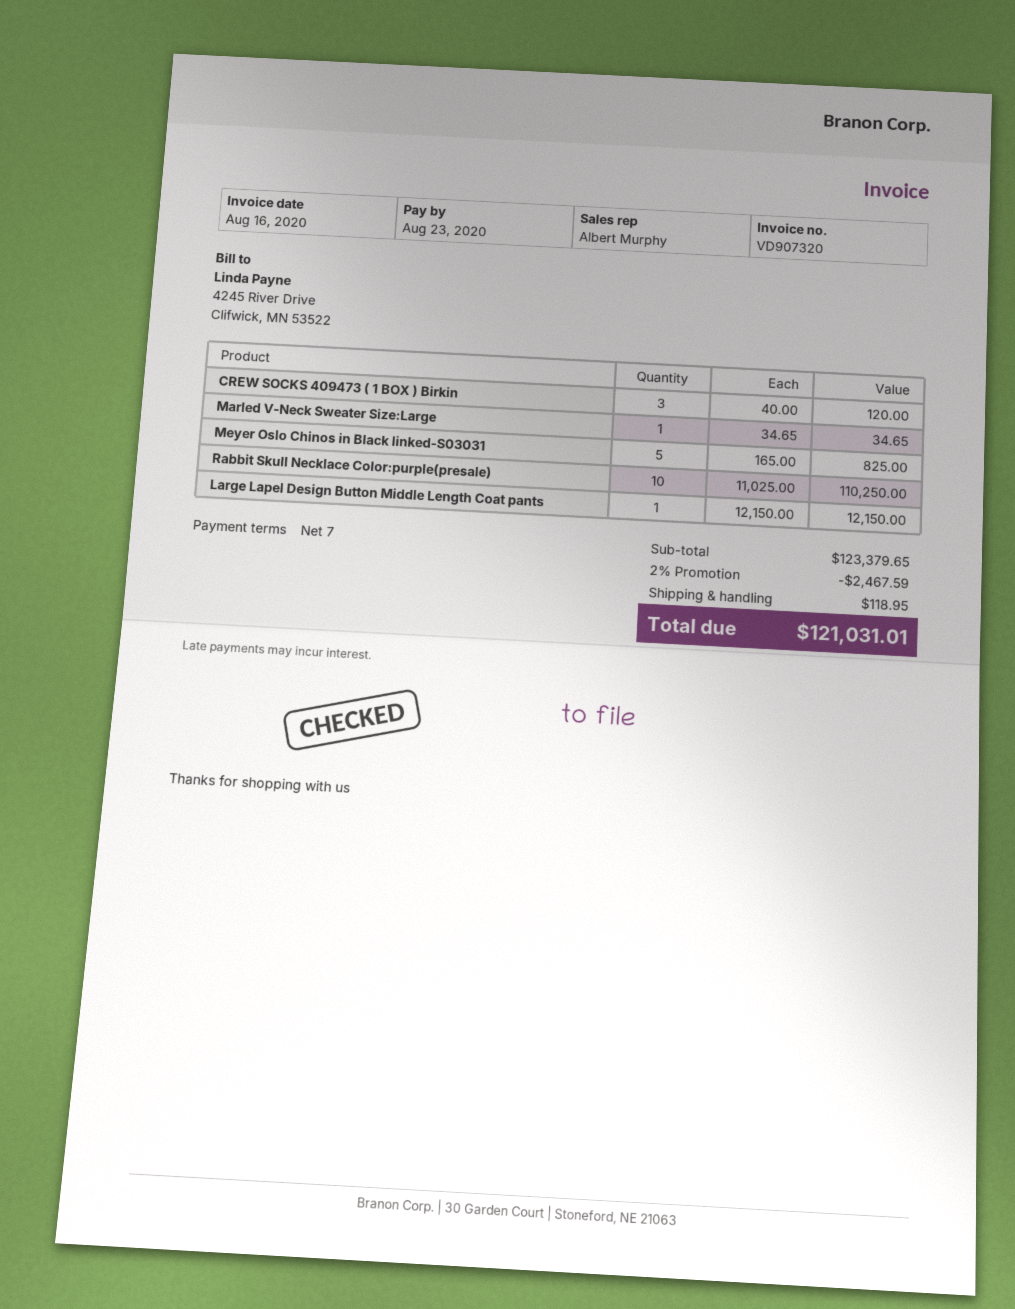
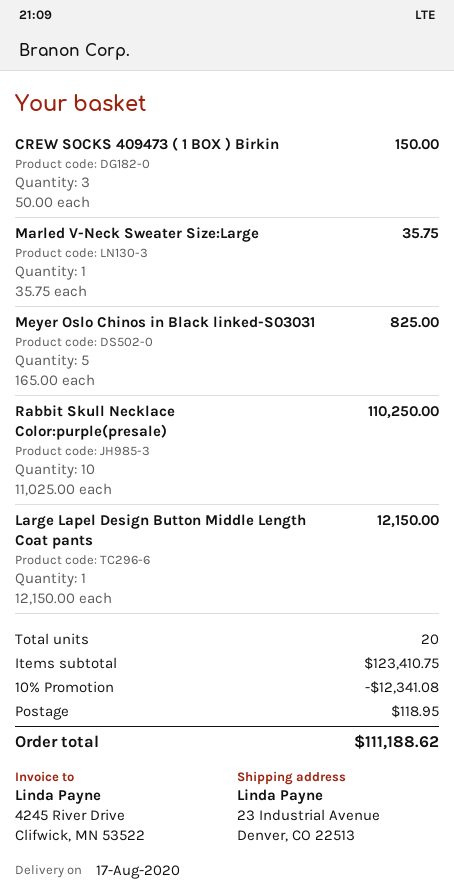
CREW SOCKS 409473 ( 1 BOX ) Birkin: 3 x 40.00 = 120.00 -> 3 x 50.00 = 150.00
Marled V-Neck Sweater Size:Large: 1 x 34.65 = 34.65 -> 1 x 35.75 = 35.75
subtotal: 123379.65 -> 123410.75
discount: 2% = 2467.59 -> 10% = 12341.08
total: 121031.01 -> 111188.62

